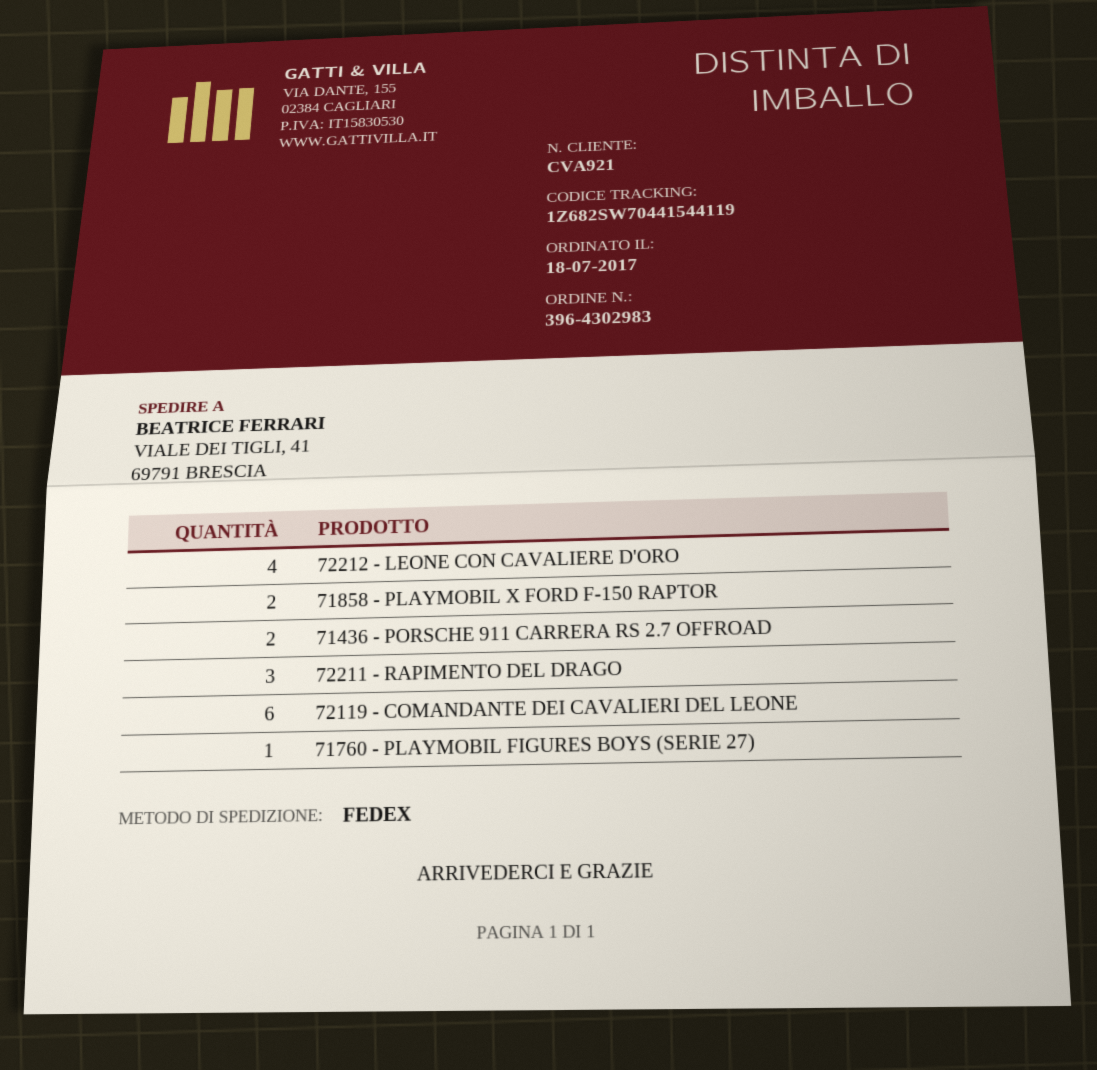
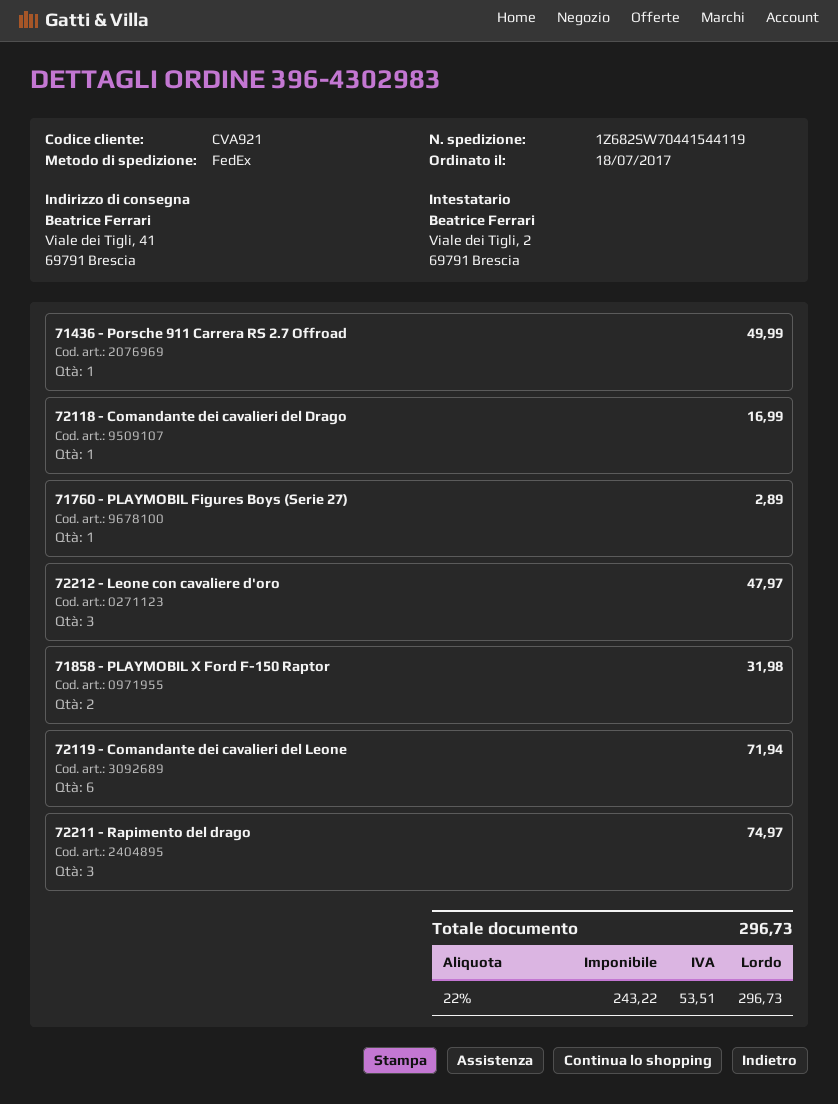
72212 - LEONE CON CAVALIERE D'ORO: 4 -> 3
71436 - PORSCHE 911 CARRERA RS 2.7 OFFROAD: 2 -> 1
72118 - Comandante dei cavalieri del Drago: none -> 1

